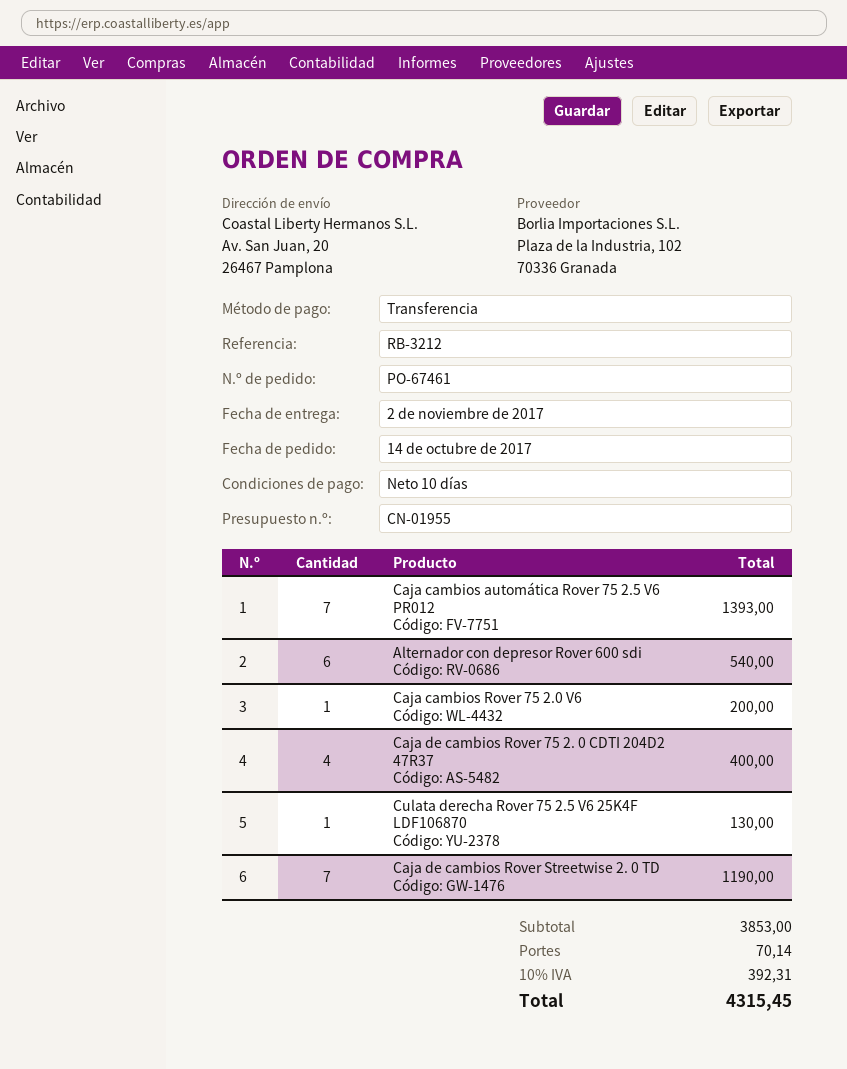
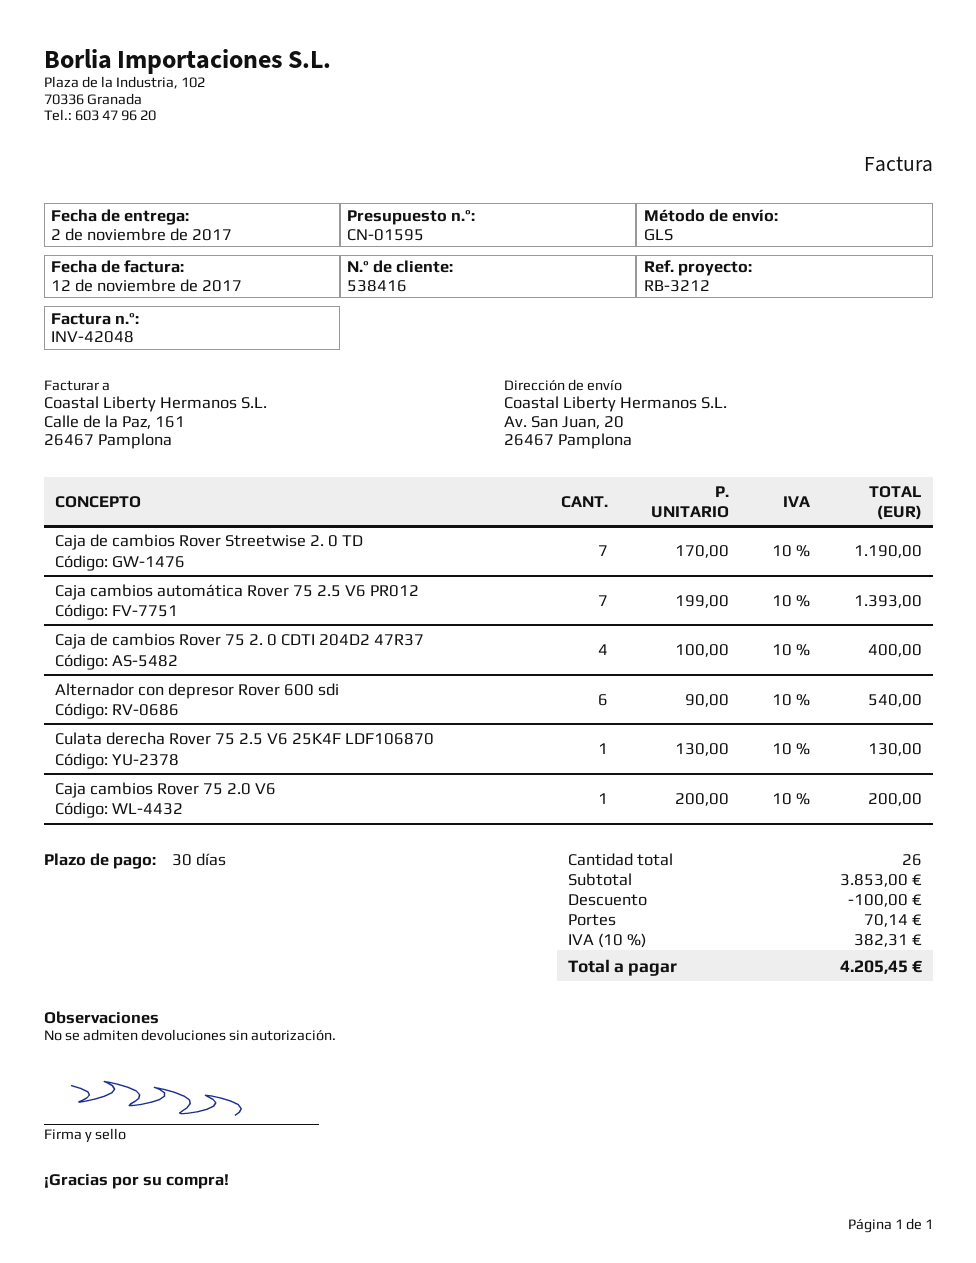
quote number: CN-01955 -> CN-01595
payment terms: 10 days -> 30 days
discount: none -> 100.00
tax: 10% = 392.31 -> 10% = 382.31
total: 4315.45 -> 4205.45

